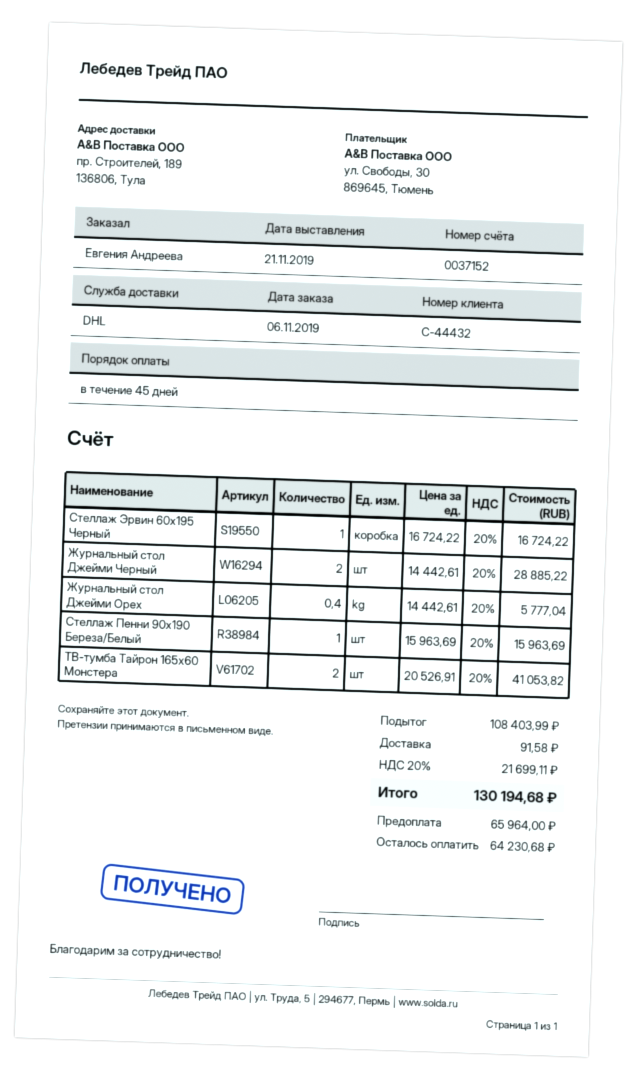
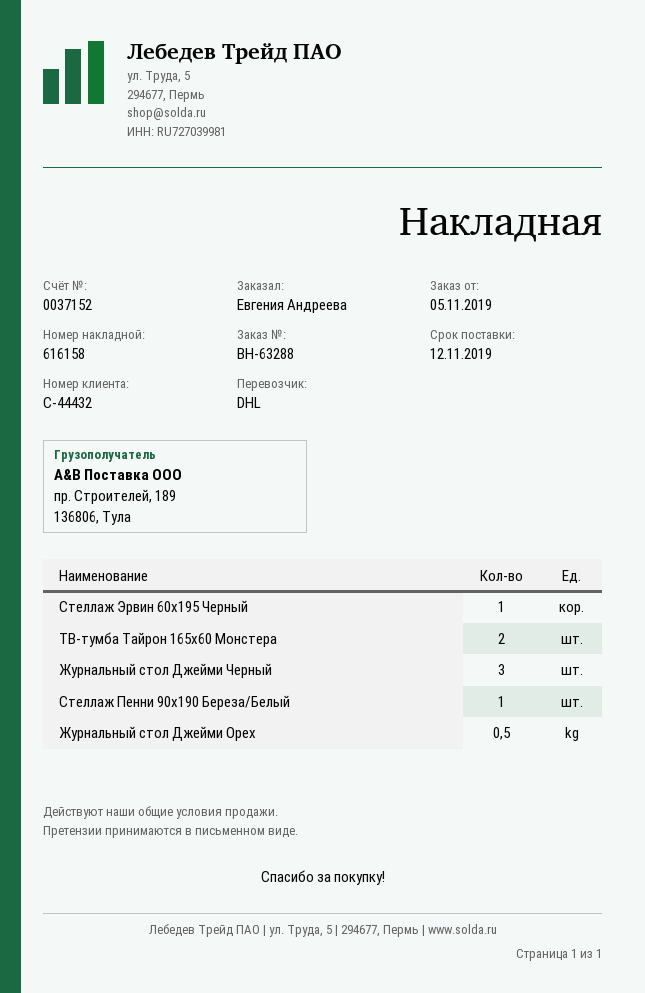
order date: 2019-11-06 -> 2019-11-05
Журнальный стол Джейми Черный: 2 -> 3
Журнальный стол Джейми Ореx: 0.4 -> 0.5

